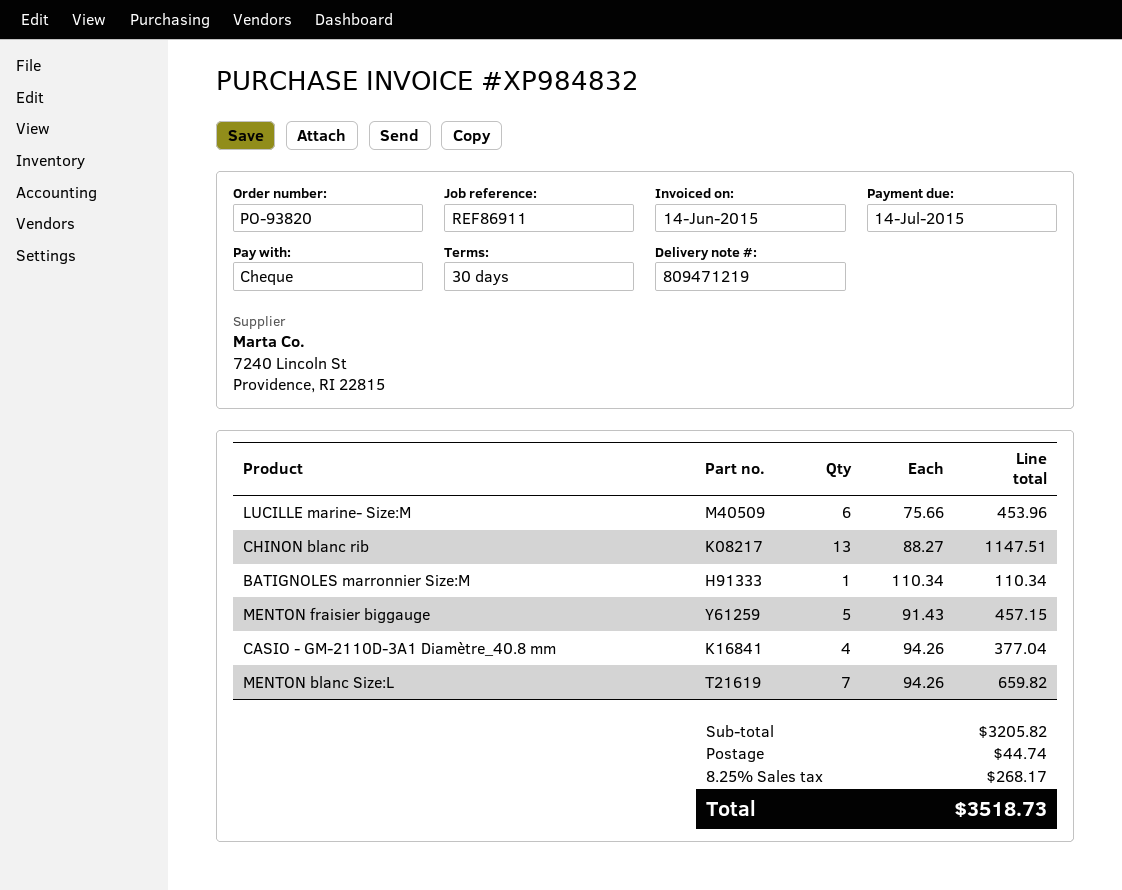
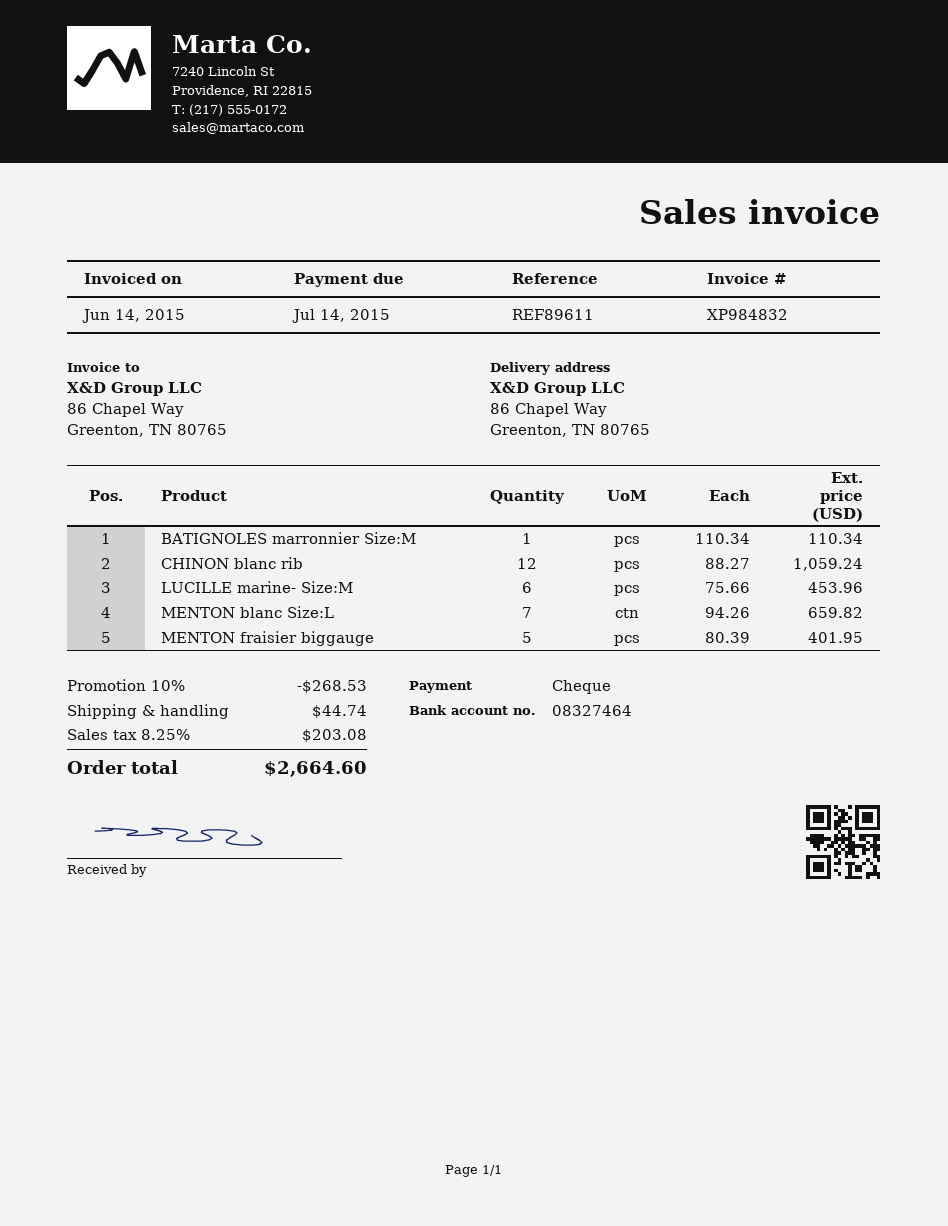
reference: REF86911 -> REF89611
CHINON blanc rib: 13 x 88.27 = 1147.51 -> 12 x 88.27 = 1059.24
MENTON fraisier biggauge: 5 x 91.43 = 457.15 -> 5 x 80.39 = 401.95
CASIO - GM-2110D-3A1 Diamètre_40.8 mm: 4 x 94.26 = 377.04 -> none
discount: none -> 10% = 268.53
tax: 8.25% = 268.17 -> 8.25% = 203.08
total: 3518.73 -> 2664.60

